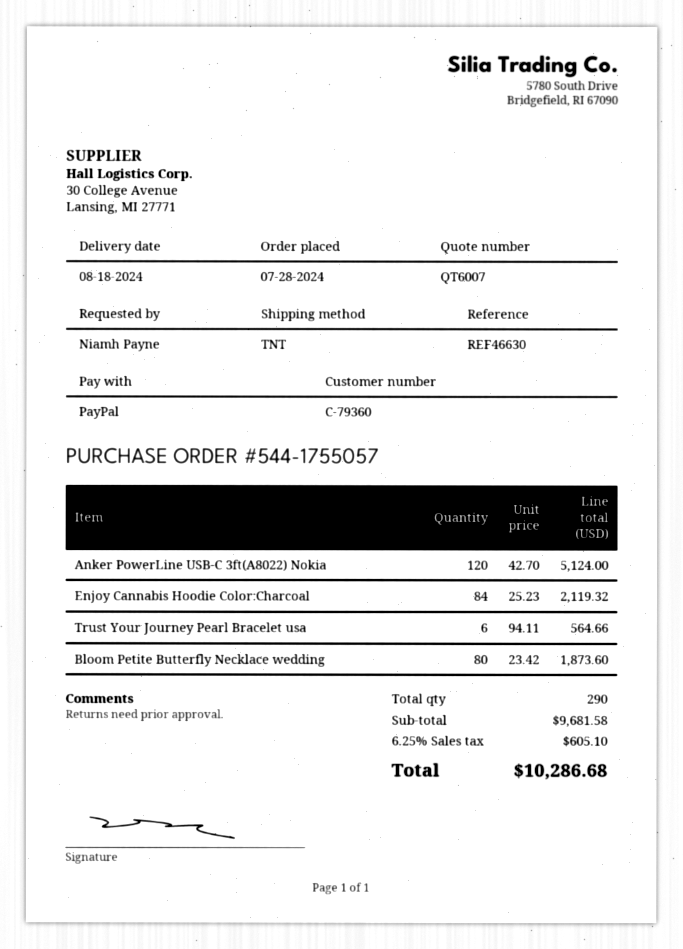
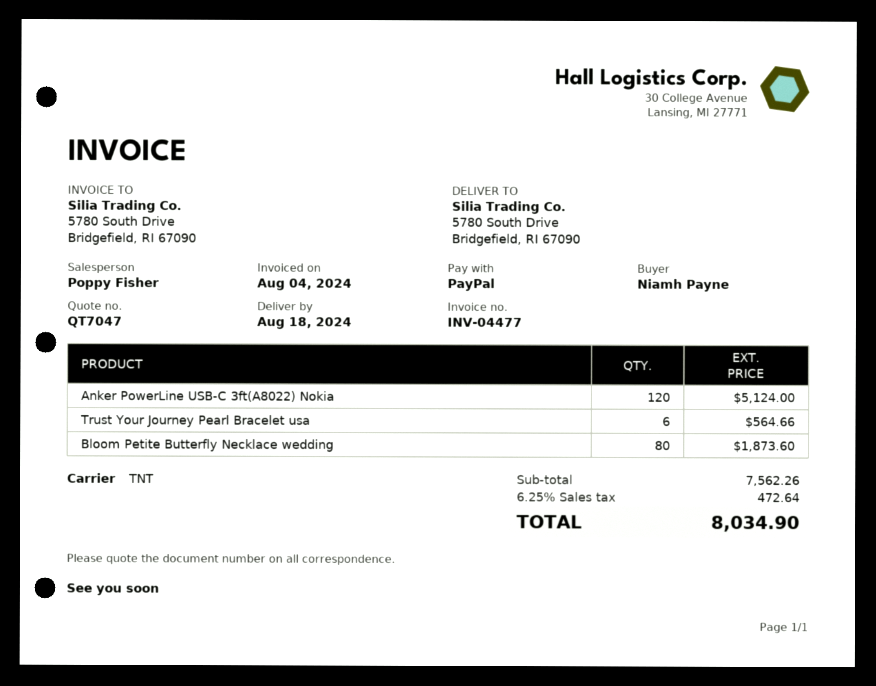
quote number: QT6007 -> QT7047
Enjoy Cannabis Hoodie Color:Charcoal: 84 for 2119.32 -> none
subtotal: 9681.58 -> 7562.26
tax: 6.25% = 605.10 -> 6.25% = 472.64
total: 10286.68 -> 8034.90

